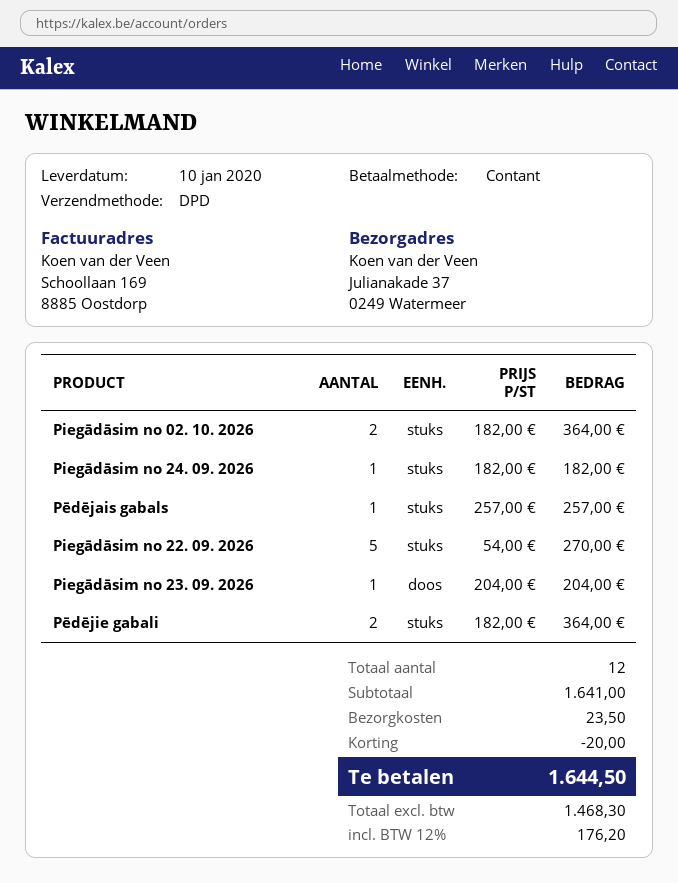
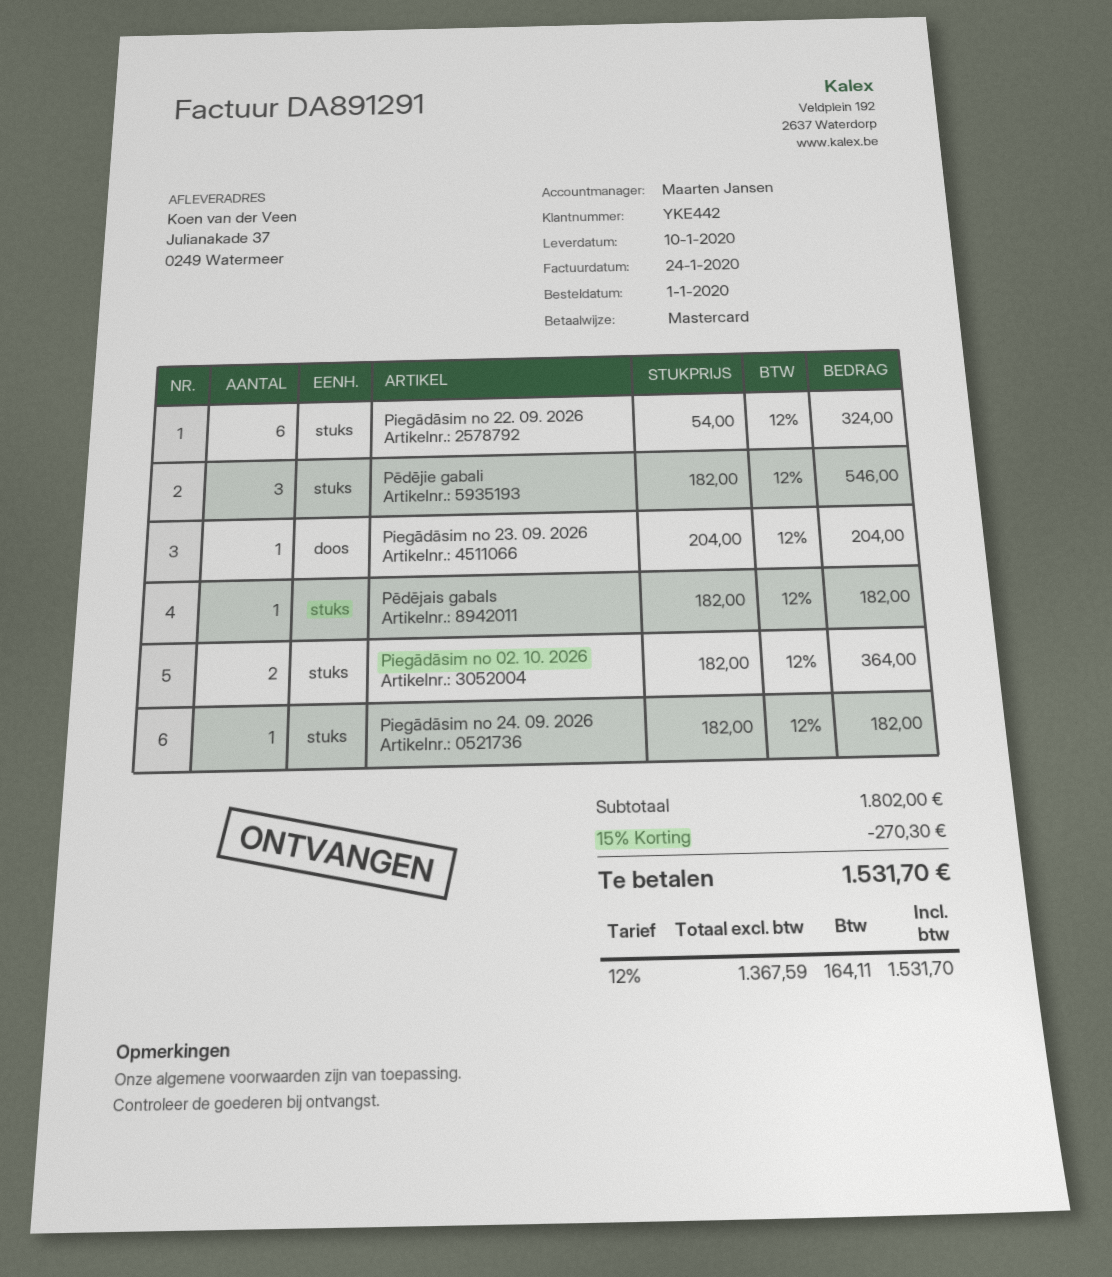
payment method: cash -> Mastercard
Pēdējais gabals: 1 x 257.00 = 257.00 -> 1 x 182.00 = 182.00
Piegādāsim no 22. 09. 2026: 5 x 54.00 = 270.00 -> 6 x 54.00 = 324.00
Pēdējie gabali: 2 x 182.00 = 364.00 -> 3 x 182.00 = 546.00
subtotal: 1641.00 -> 1802.00
discount: 20.00 -> 270.30
shipping: 23.50 -> none
net: 1468.30 -> 1367.59
tax: 12% = 176.20 -> 12% = 164.11
total: 1644.50 -> 1531.70

